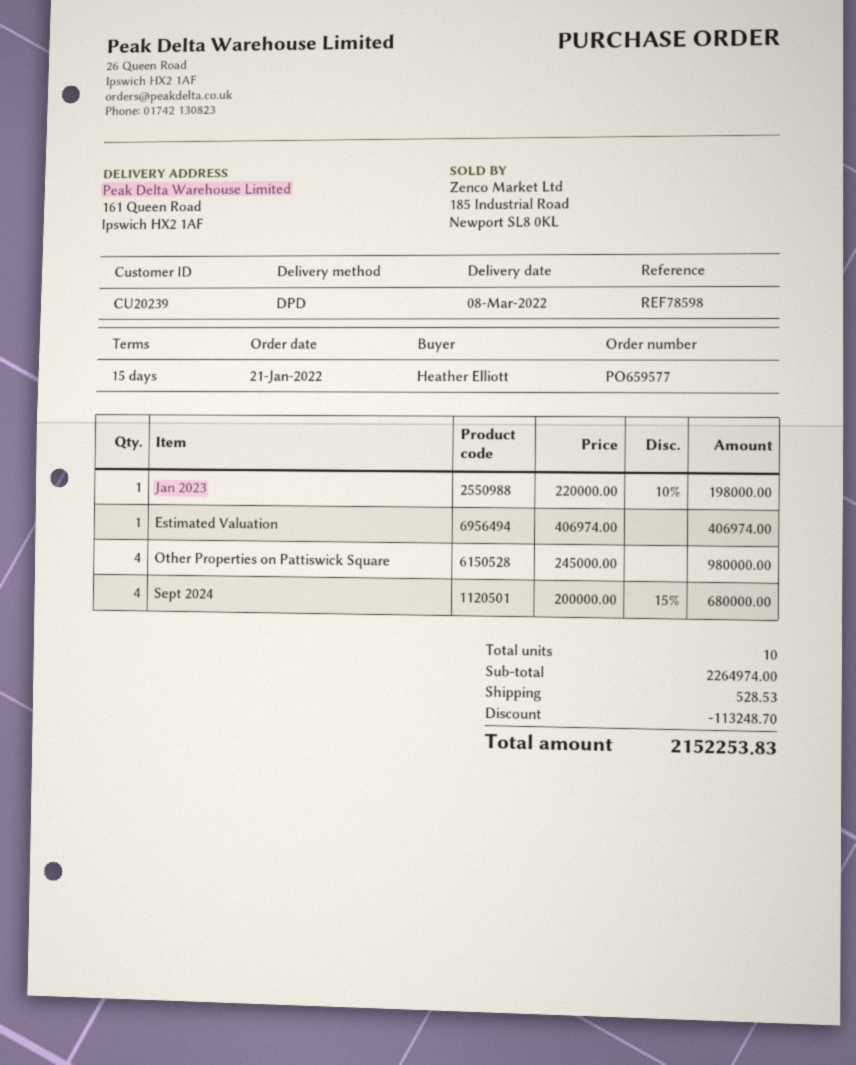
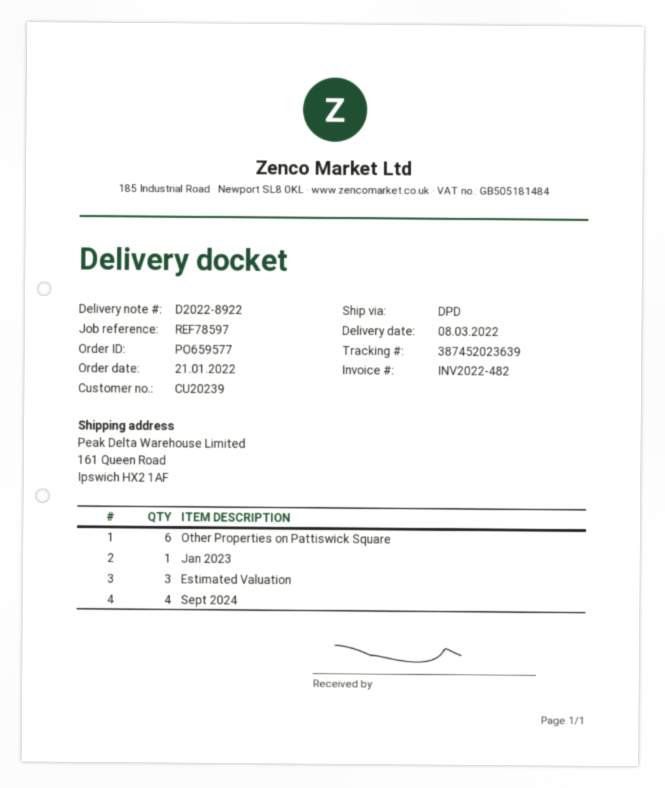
reference: REF78598 -> REF78597
Estimated Valuation: 1 -> 3
Other Properties on Pattiswick Square: 4 -> 6

